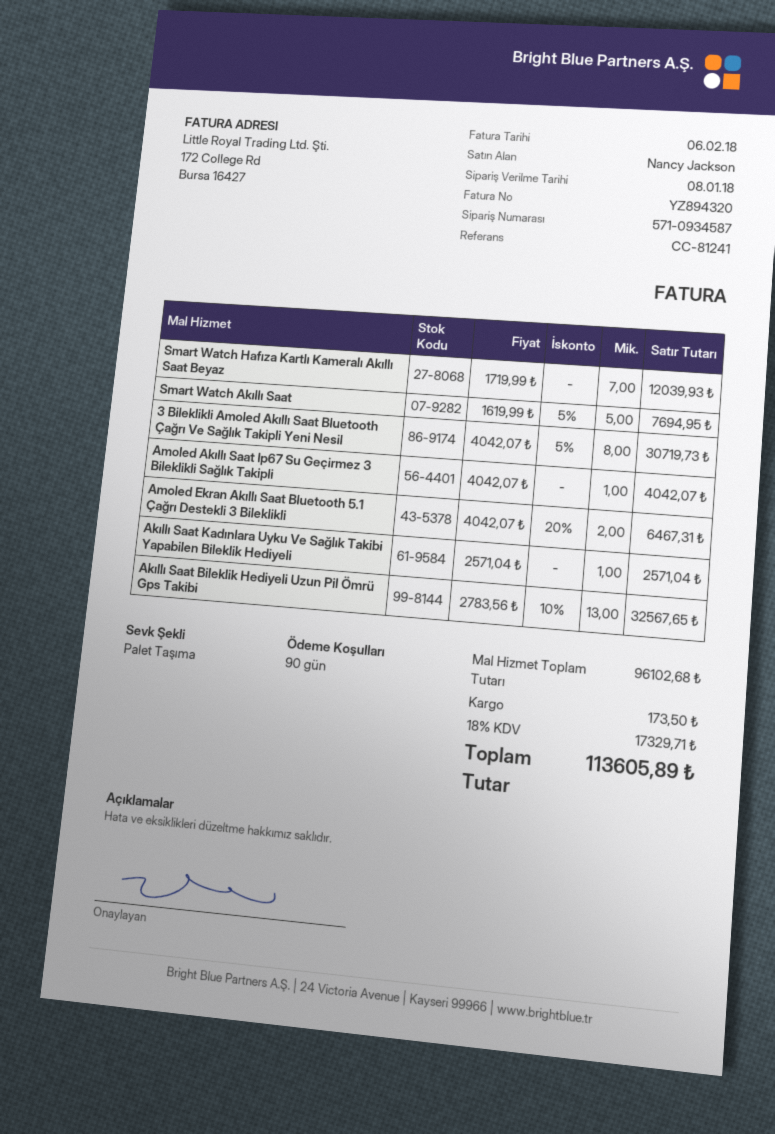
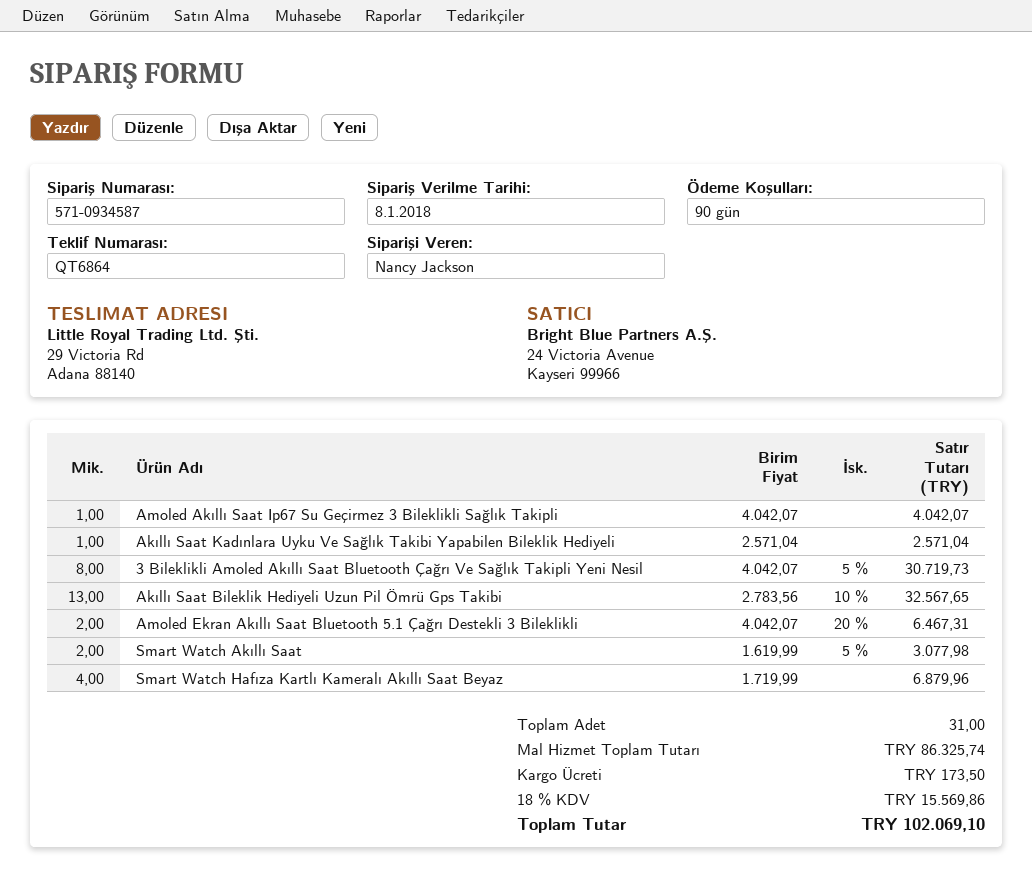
Smart Watch Hafıza Kartlı Kameralı Akıllı Saat Beyaz: 7 x 1719.99 = 12039.93 -> 4 x 1719.99 = 6879.96
Smart Watch Akıllı Saat: 5 x 1619.99 - 5% = 7694.95 -> 2 x 1619.99 - 5% = 3077.98
subtotal: 96102.68 -> 86325.74
tax: 18% = 17329.71 -> 18% = 15569.86
total: 113605.89 -> 102069.10

